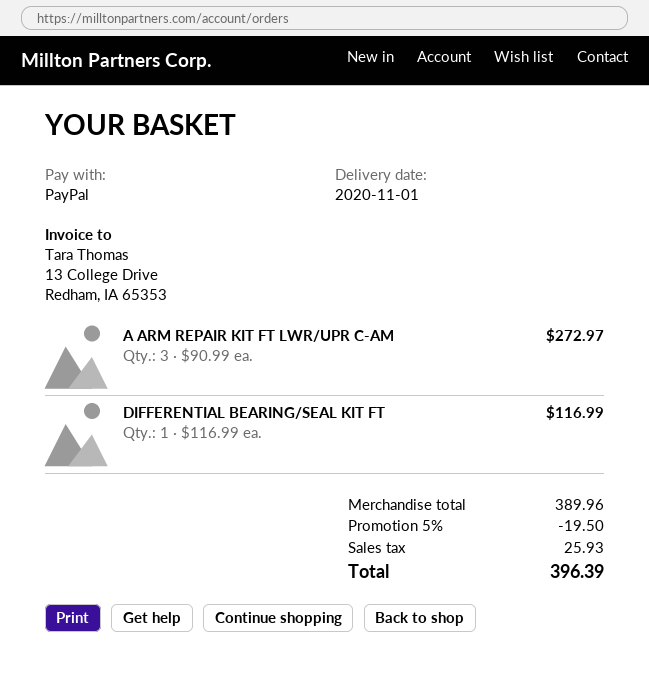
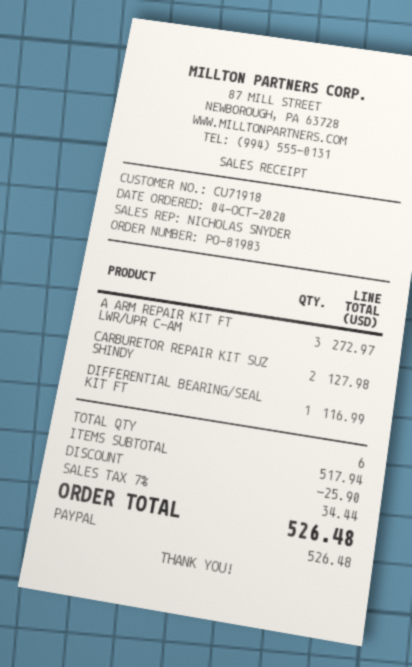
CARBURETOR REPAIR KIT SUZ SHINDY: none -> 2 for 127.98
subtotal: 389.96 -> 517.94
discount: 19.50 -> 25.90
tax: 25.93 -> 34.44
total: 396.39 -> 526.48

